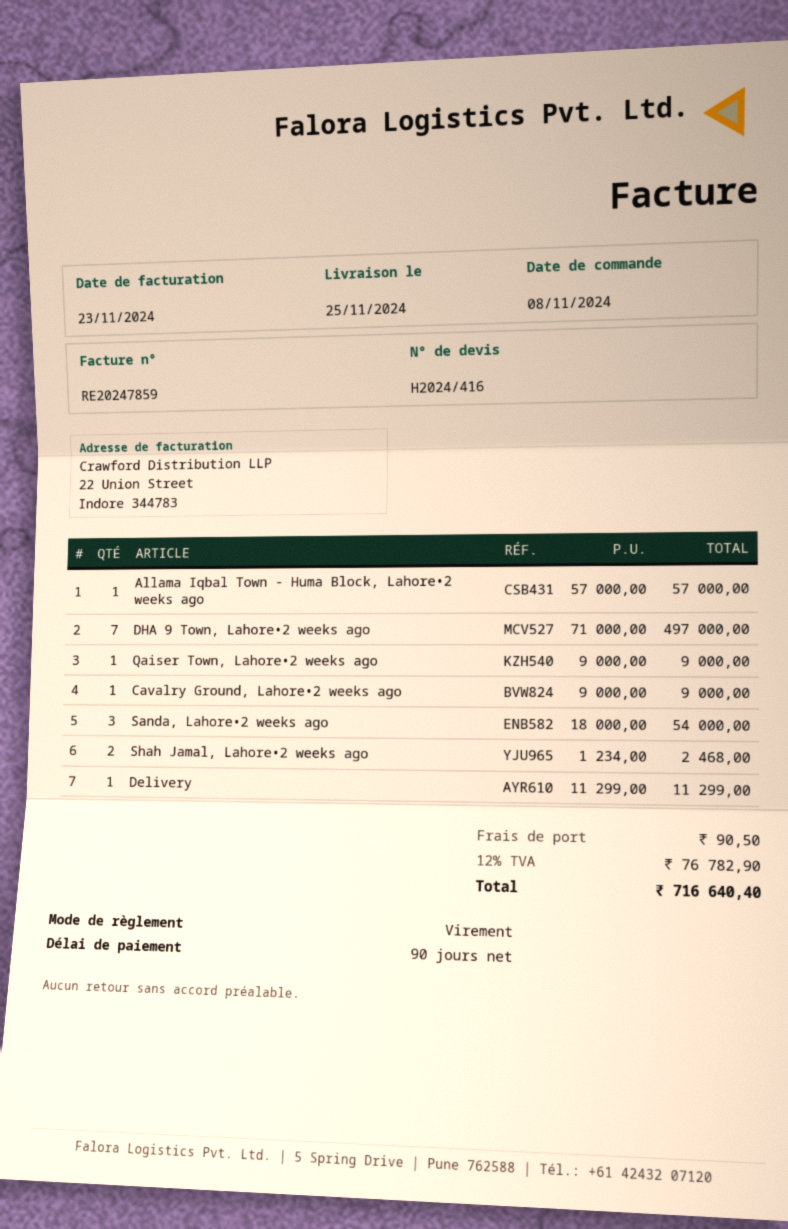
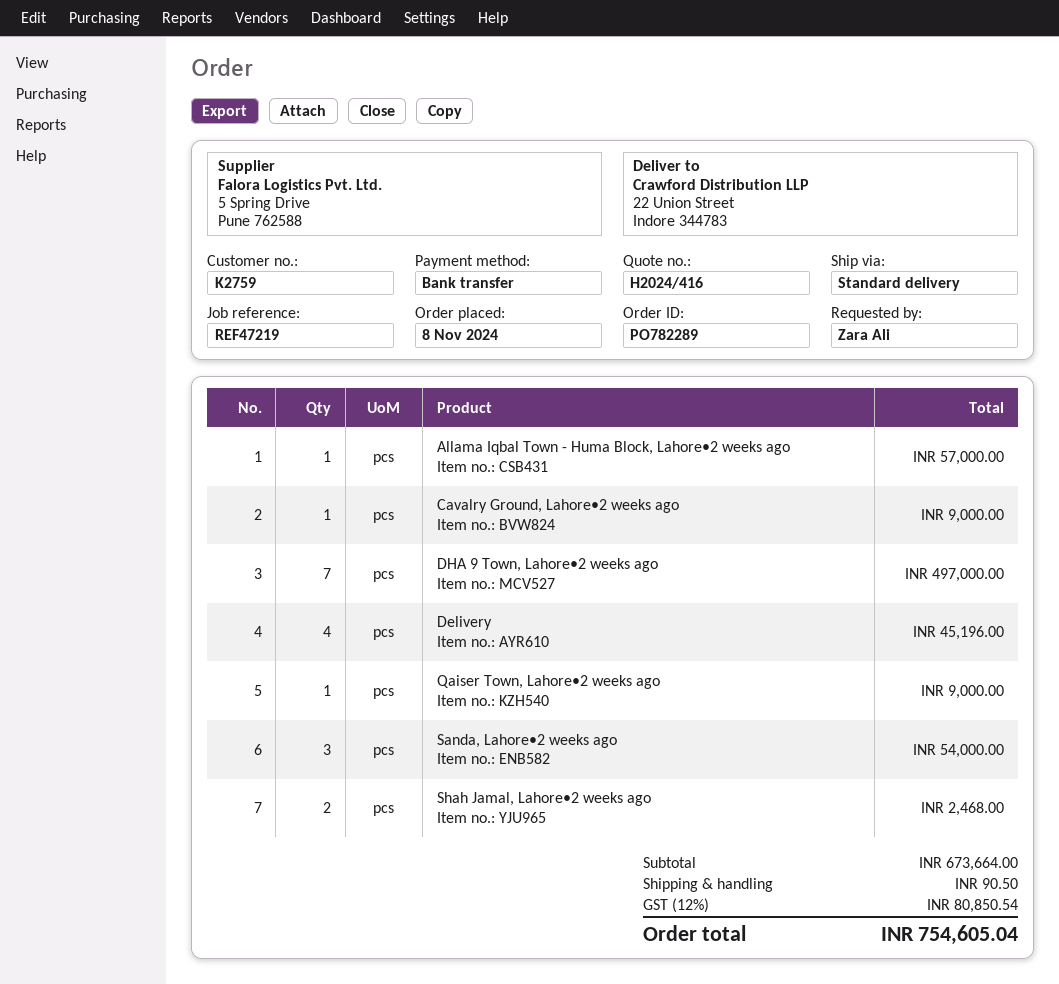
Delivery: 1 for 11299.00 -> 4 for 45196.00
tax: 12% = 76782.90 -> 12% = 80850.54
total: 716640.40 -> 754605.04

